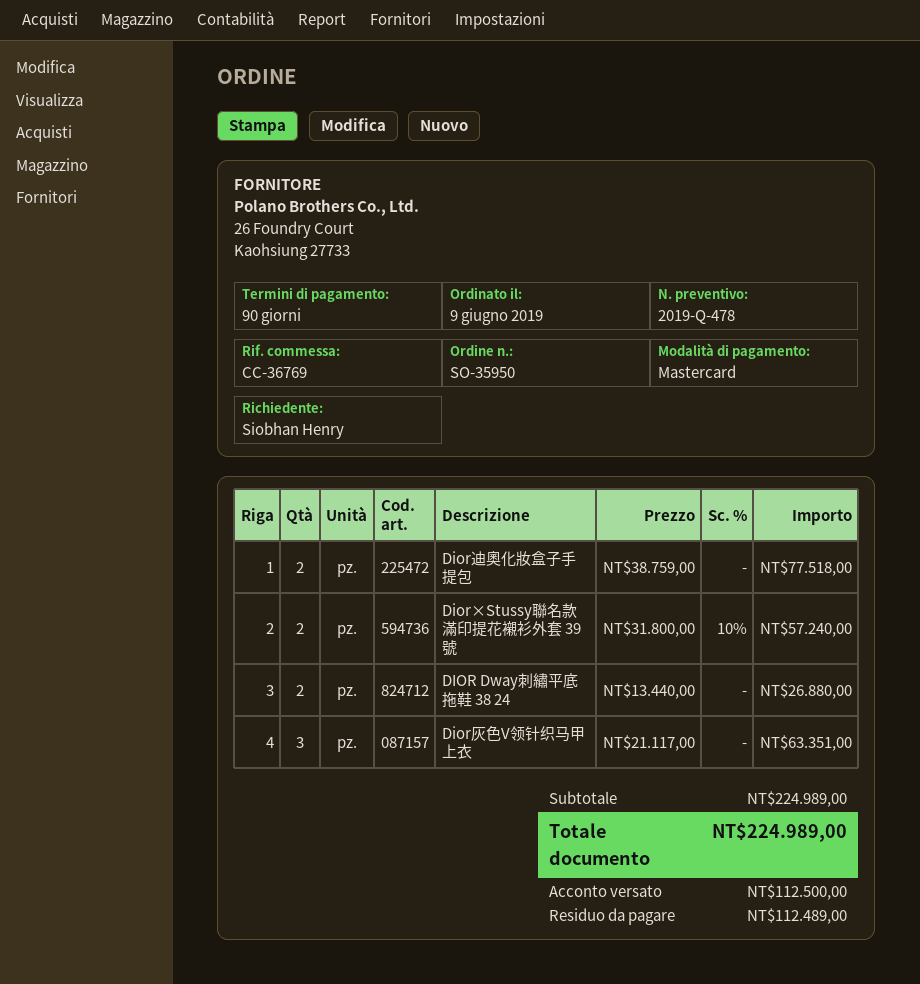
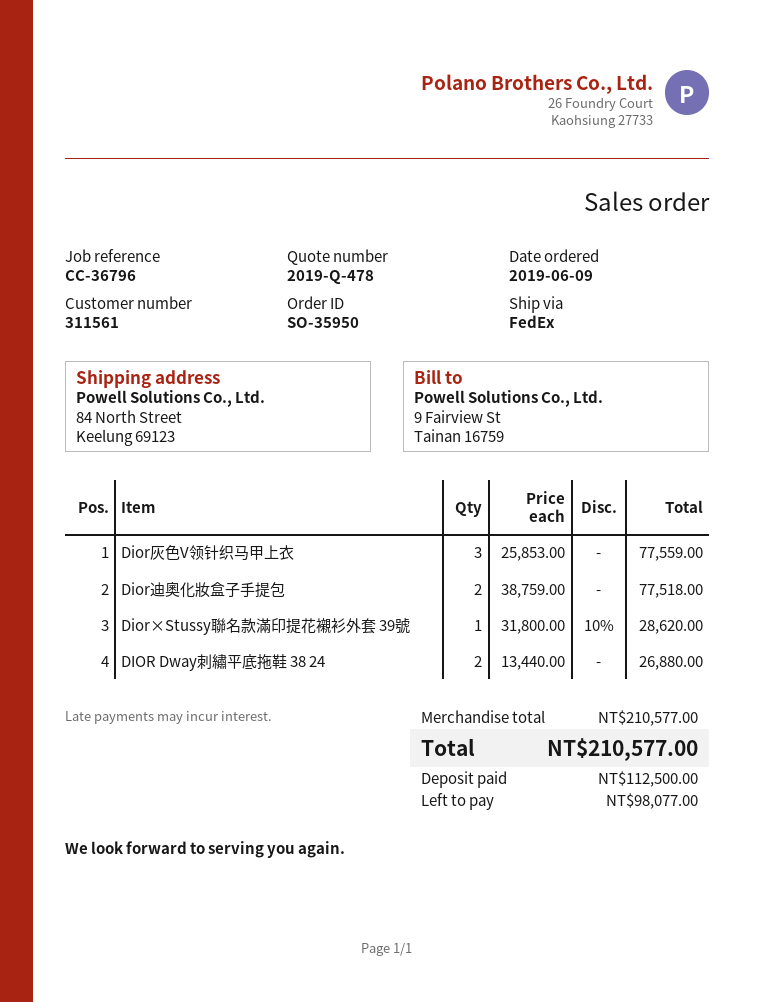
reference: CC-36769 -> CC-36796
Dior×Stussy聯名款滿印提花襯衫外套 39號: 2 x 31800.00 - 10% = 57240.00 -> 1 x 31800.00 - 10% = 28620.00
Dior灰色V领针织马甲上衣: 3 x 21117.00 = 63351.00 -> 3 x 25853.00 = 77559.00
subtotal: 224989.00 -> 210577.00
total: 224989.00 -> 210577.00
balance: 112489.00 -> 98077.00

